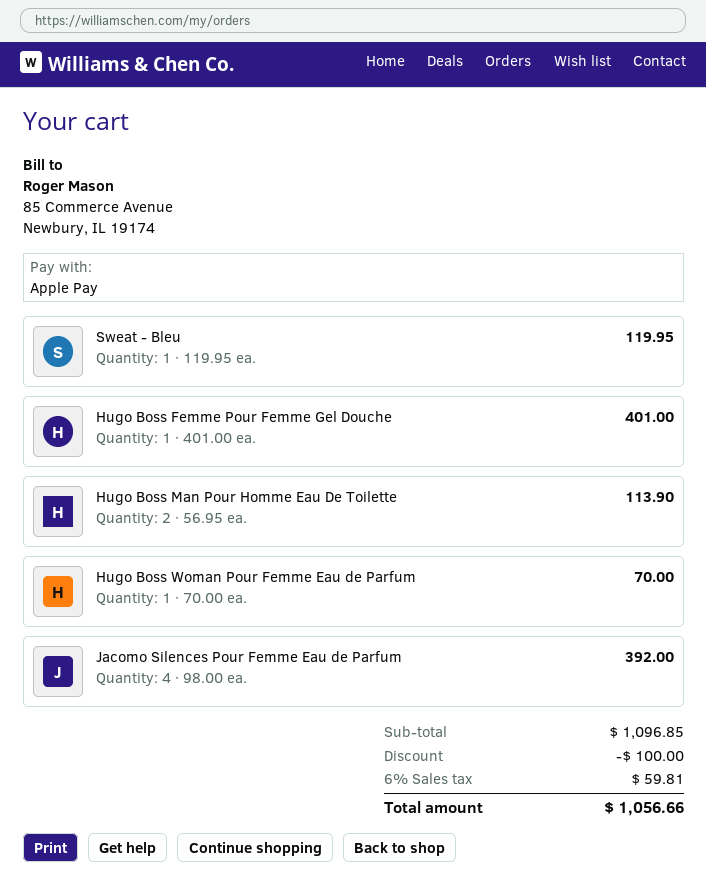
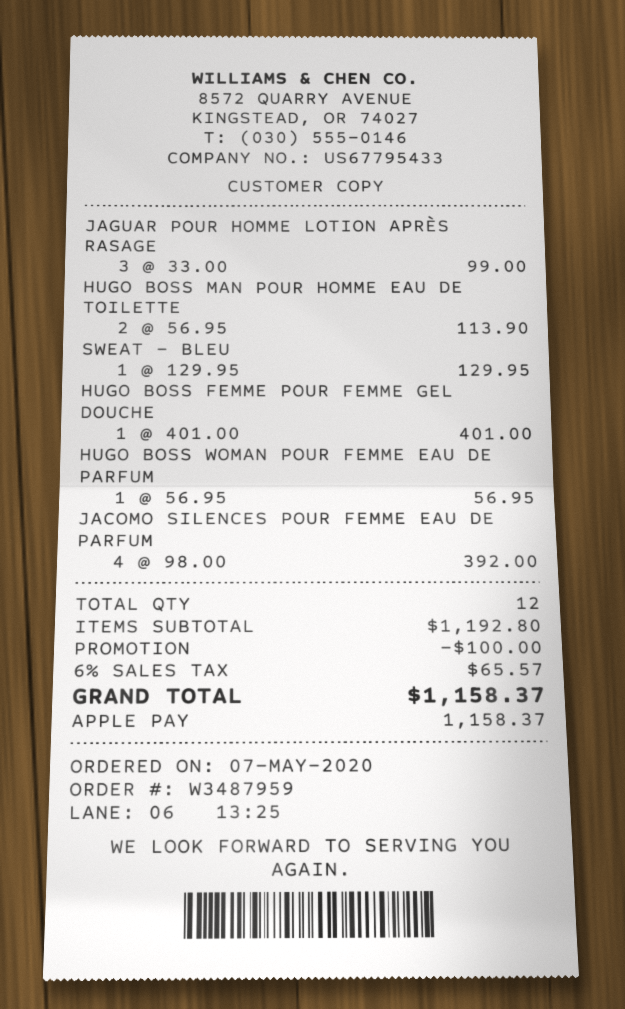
Sweat - Bleu: 1 x 119.95 = 119.95 -> 1 x 129.95 = 129.95
Hugo Boss Woman Pour Femme Eau de Parfum: 1 x 70.00 = 70.00 -> 1 x 56.95 = 56.95
JAGUAR POUR HOMME LOTION APRÈS RASAGE: none -> 3 x 33.00 = 99.00
subtotal: 1096.85 -> 1192.80
tax: 6% = 59.81 -> 6% = 65.57
total: 1056.66 -> 1158.37

